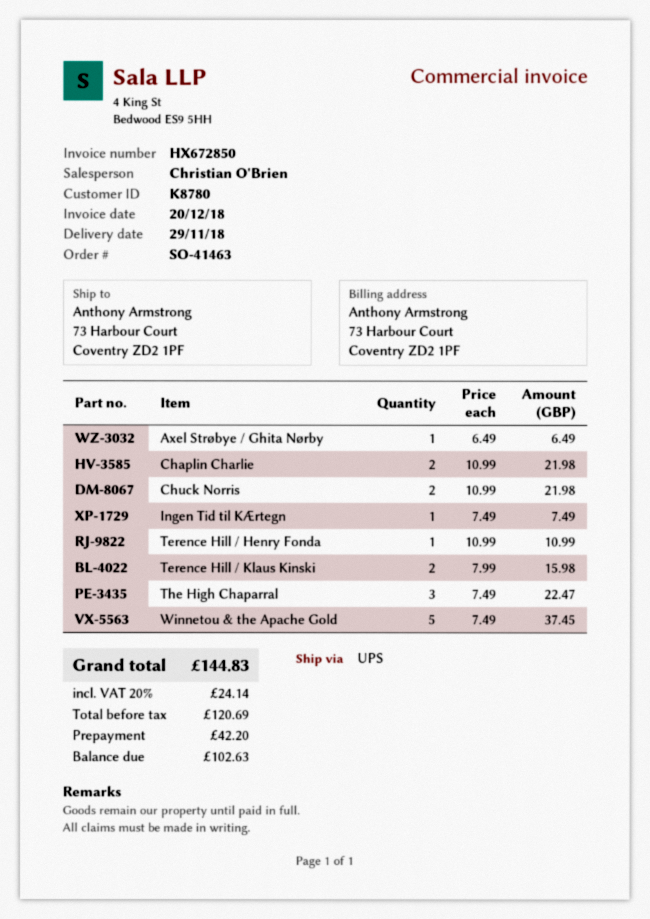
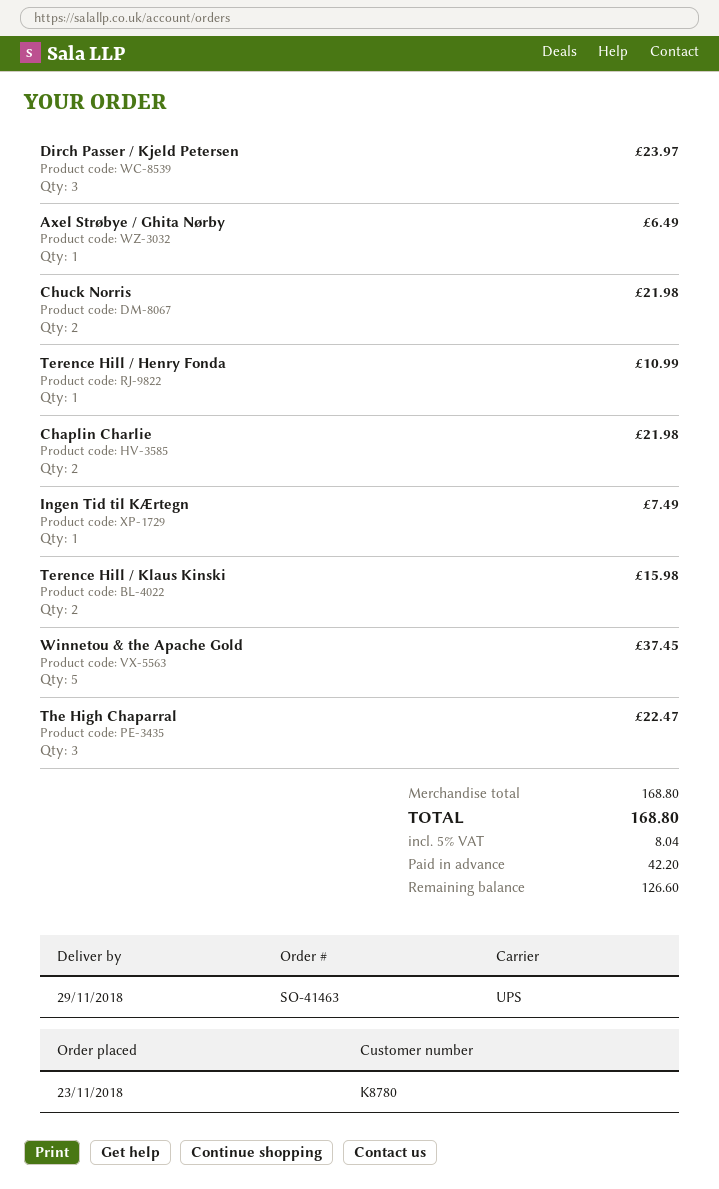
Dirch Passer / Kjeld Petersen: none -> 3 for 23.97
tax: 20% = 24.14 -> 5% = 8.04
total: 144.83 -> 168.80
balance: 102.63 -> 126.60

